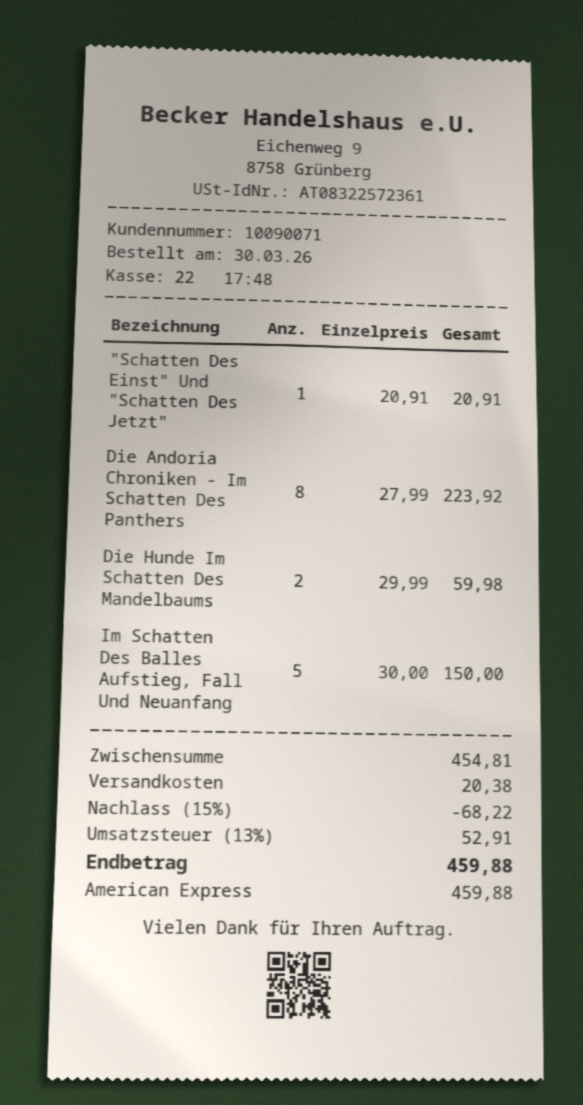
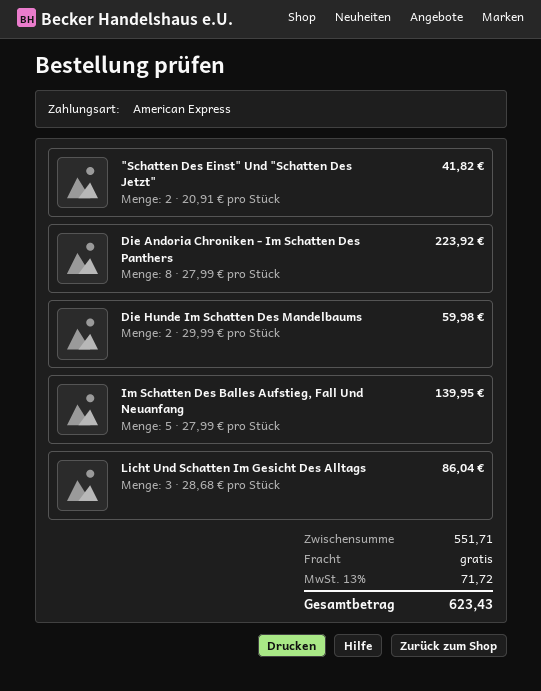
"Schatten Des Einst" Und "Schatten Des Jetzt": 1 x 20.91 = 20.91 -> 2 x 20.91 = 41.82
Im Schatten Des Balles Aufstieg, Fall Und Neuanfang: 5 x 30.00 = 150.00 -> 5 x 27.99 = 139.95
Licht Und Schatten Im Gesicht Des Alltags: none -> 3 x 28.68 = 86.04
subtotal: 454.81 -> 551.71
discount: 15% = 68.22 -> none
shipping: 20.38 -> 0.00
tax: 13% = 52.91 -> 13% = 71.72
total: 459.88 -> 623.43

